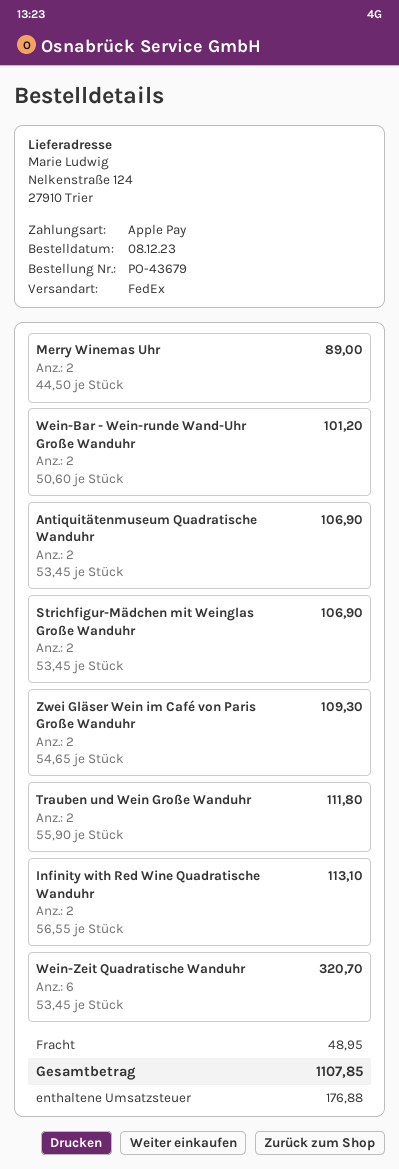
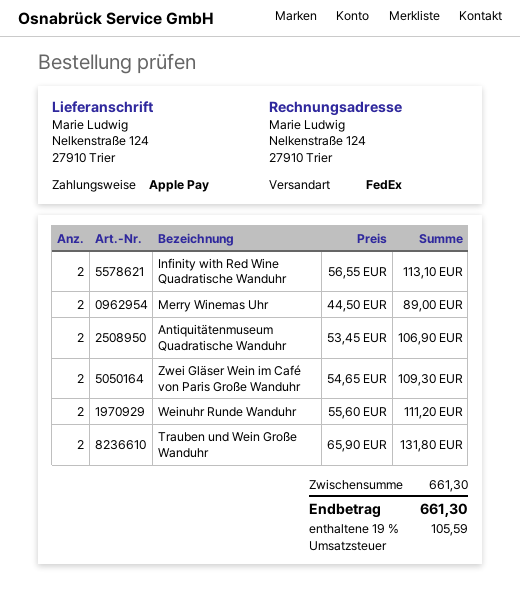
Wein-Bar - Wein-runde Wand-Uhr Große Wanduhr: 2 x 50.60 = 101.20 -> none
Strichfigur-Mädchen mit Weinglas Große Wanduhr: 2 x 53.45 = 106.90 -> none
Trauben und Wein Große Wanduhr: 2 x 55.90 = 111.80 -> 2 x 65.90 = 131.80
Wein-Zeit Quadratische Wanduhr: 6 x 53.45 = 320.70 -> none
Weinuhr Runde Wanduhr: none -> 2 x 55.60 = 111.20
shipping: 48.95 -> none
tax: 176.88 -> 105.59
total: 1107.85 -> 661.30

